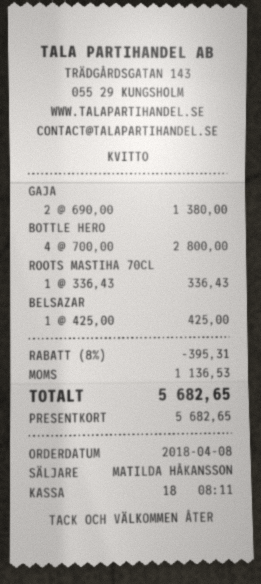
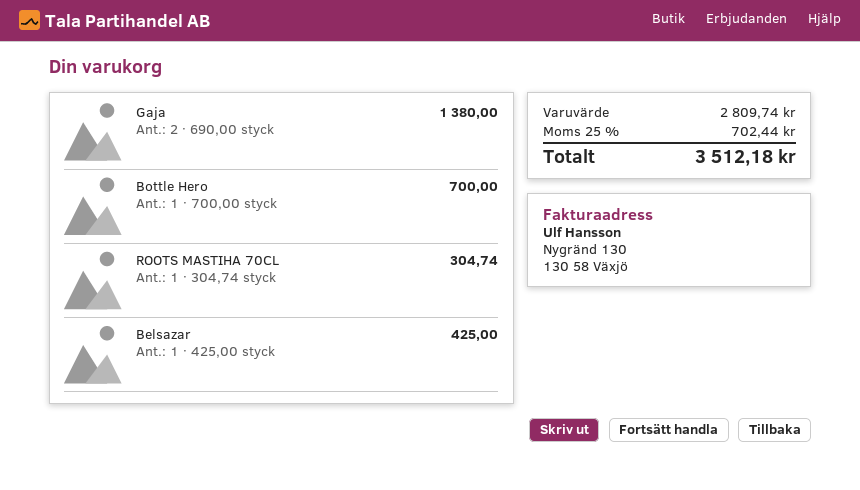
BOTTLE HERO: 4 x 700.00 = 2800.00 -> 1 x 700.00 = 700.00
ROOTS MASTIHA 70CL: 1 x 336.43 = 336.43 -> 1 x 304.74 = 304.74
discount: 8% = 395.31 -> none
tax: 1136.53 -> 702.44
total: 5682.65 -> 3512.18

